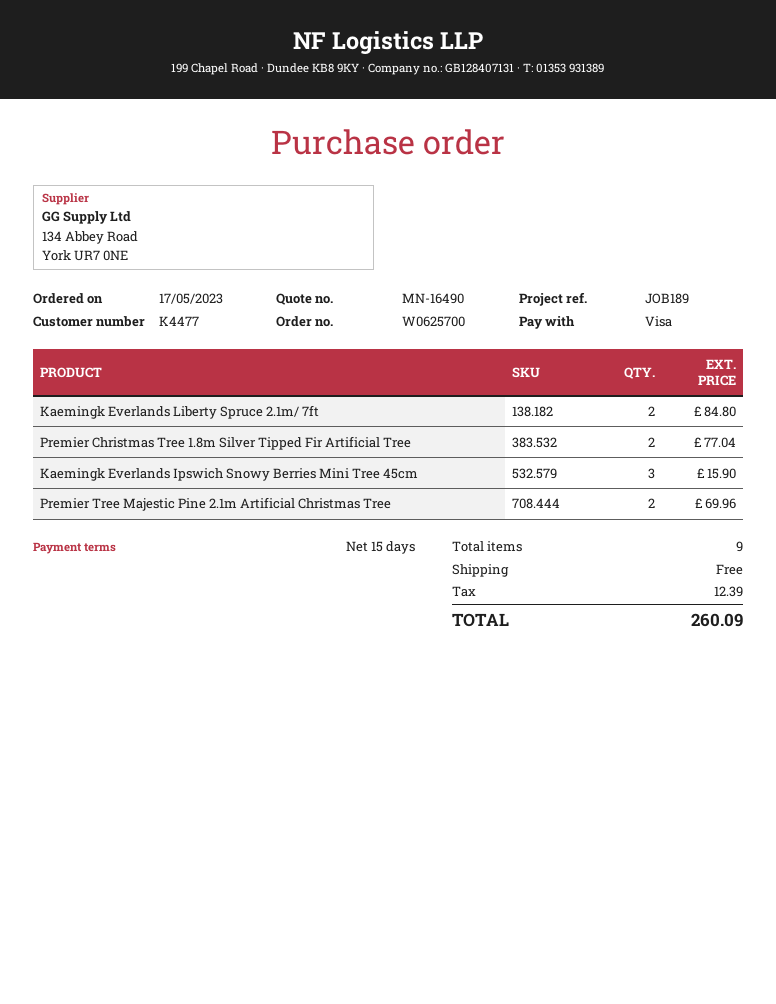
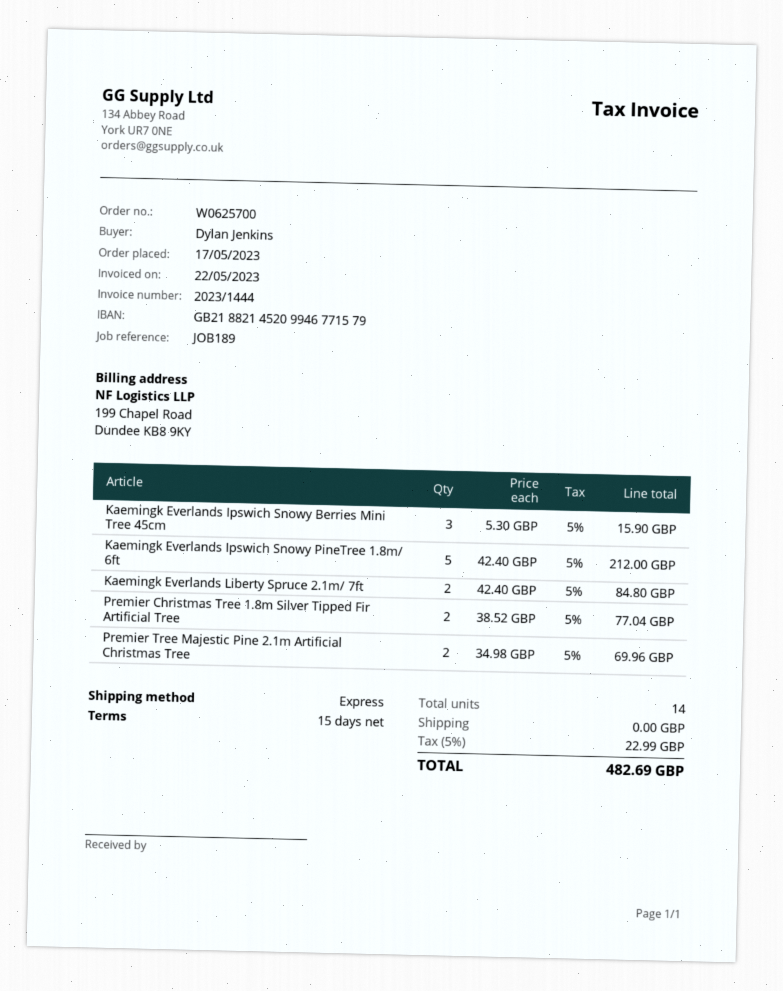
Kaemingk Everlands Ipswich Snowy PineTree 1.8m/ 6ft: none -> 5 for 212.00
total quantity: 9 -> 14
tax: 12.39 -> 22.99
total: 260.09 -> 482.69

